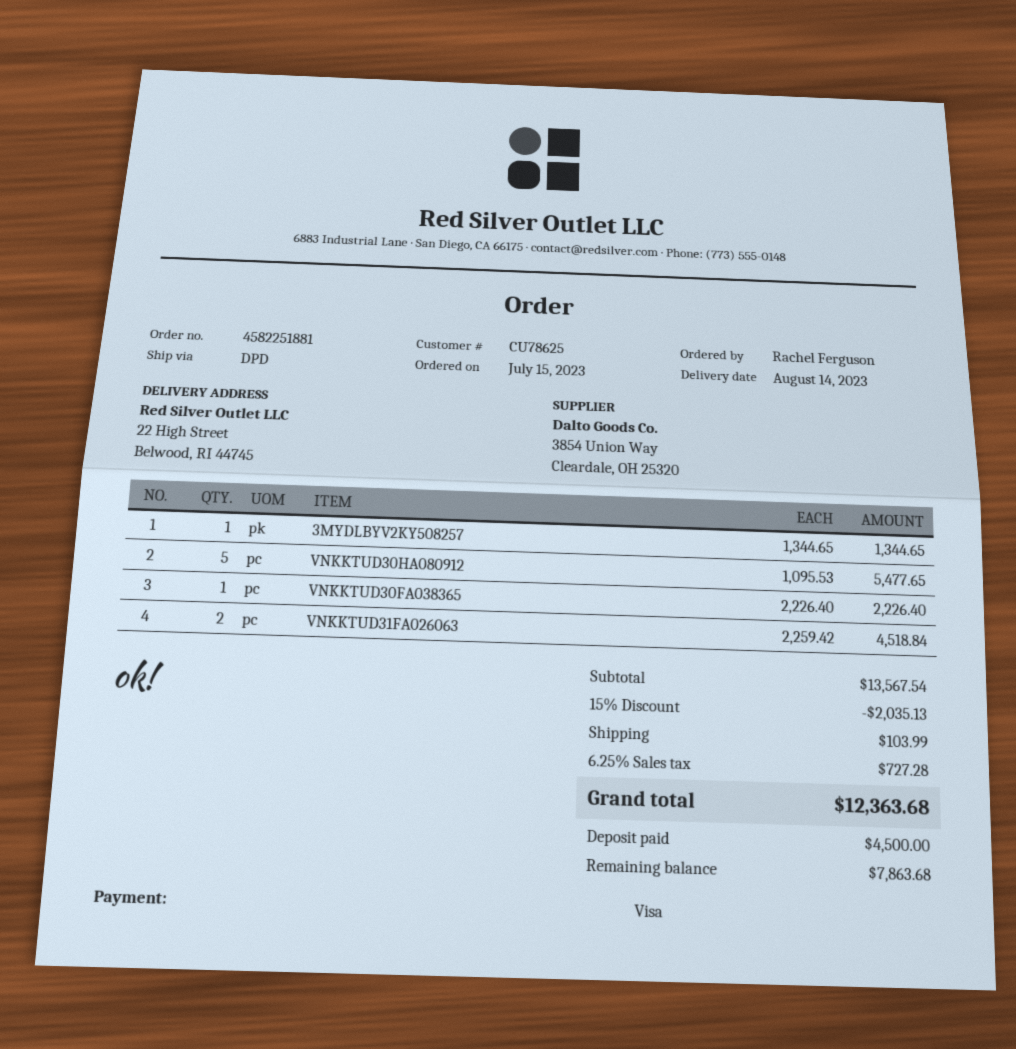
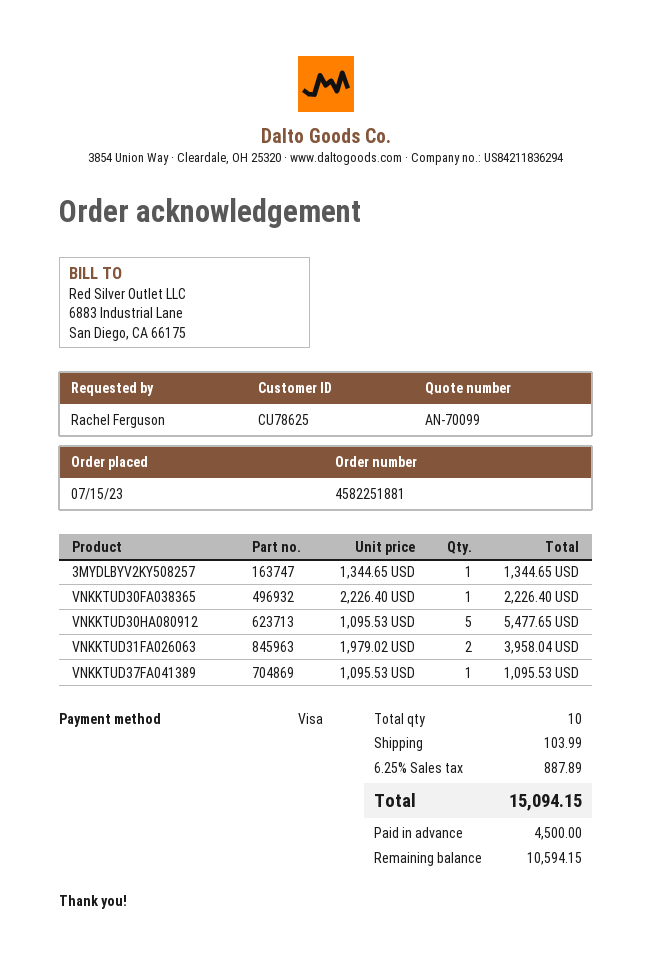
VNKKTUD31FA026063: 2 x 2259.42 = 4518.84 -> 2 x 1979.02 = 3958.04
VNKKTUD37FA041389: none -> 1 x 1095.53 = 1095.53
discount: 15% = 2035.13 -> none
tax: 6.25% = 727.28 -> 6.25% = 887.89
total: 12363.68 -> 15094.15
balance: 7863.68 -> 10594.15

